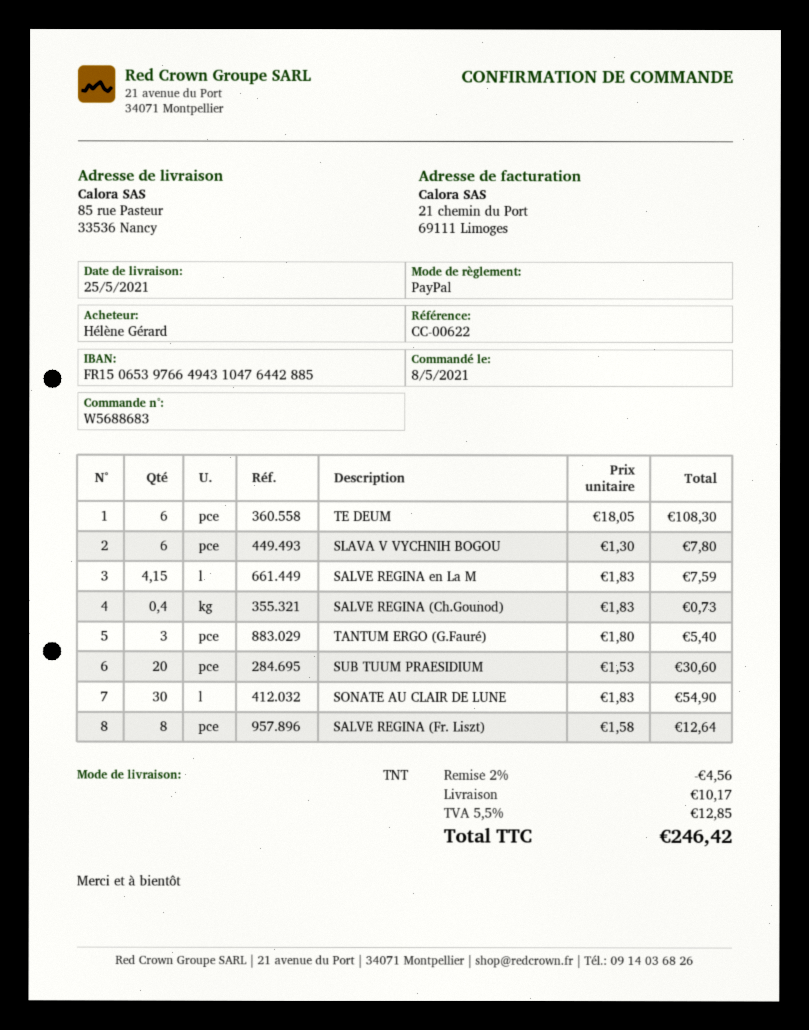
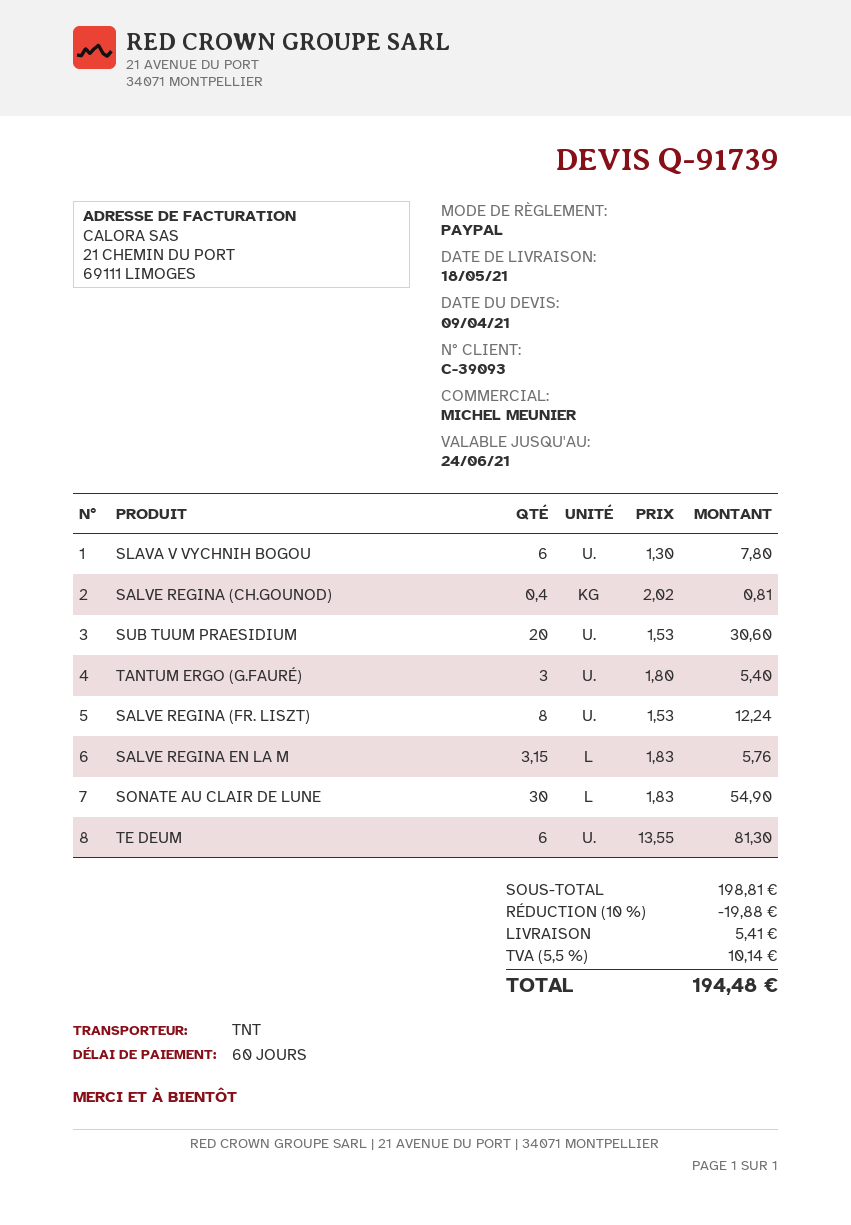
delivery date: 2021-05-25 -> 2021-05-18
TE DEUM: 6 x 18.05 = 108.30 -> 6 x 13.55 = 81.30
SALVE REGINA en La M: 4.15 x 1.83 = 7.59 -> 3.15 x 1.83 = 5.76
SALVE REGINA (Ch.Gounod): 0.4 x 1.83 = 0.73 -> 0.4 x 2.02 = 0.81
SALVE REGINA (Fr. Liszt): 8 x 1.58 = 12.64 -> 8 x 1.53 = 12.24
discount: 2% = 4.56 -> 10% = 19.88
shipping: 10.17 -> 5.41
tax: 5.5% = 12.85 -> 5.5% = 10.14
total: 246.42 -> 194.48

